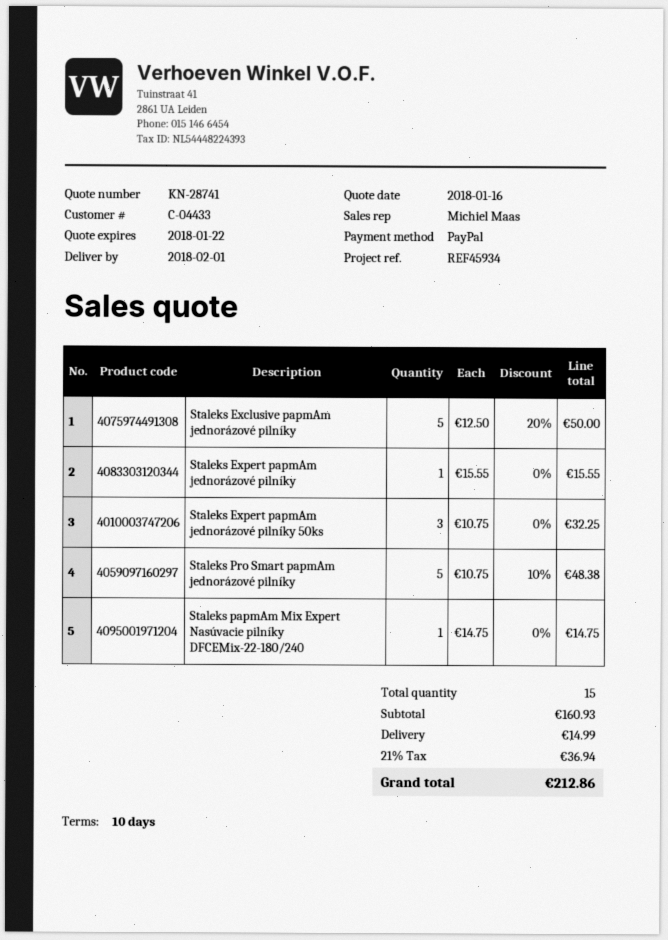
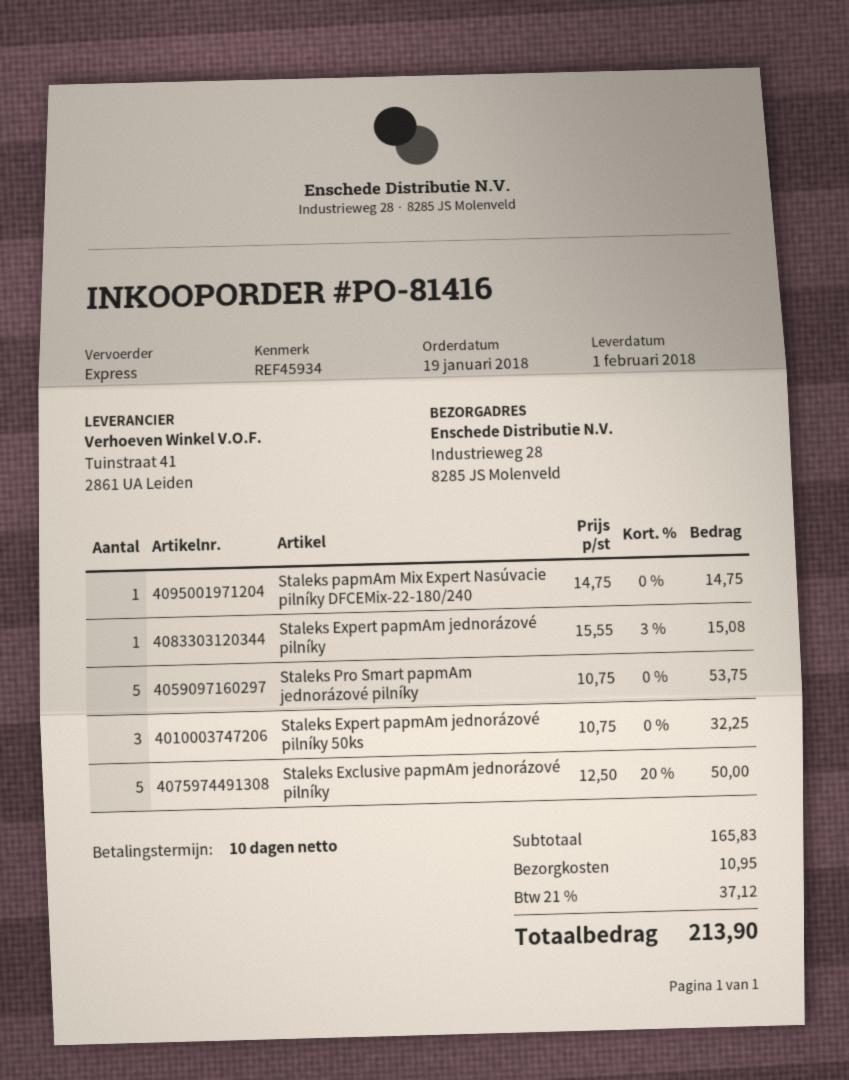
Staleks Expert papmAm jednorázové pilníky: 1 x 15.55 = 15.55 -> 1 x 15.55 - 3% = 15.08
Staleks Pro Smart papmAm jednorázové pilníky: 5 x 10.75 - 10% = 48.38 -> 5 x 10.75 = 53.75
subtotal: 160.93 -> 165.83
shipping: 14.99 -> 10.95
tax: 21% = 36.94 -> 21% = 37.12
total: 212.86 -> 213.90

